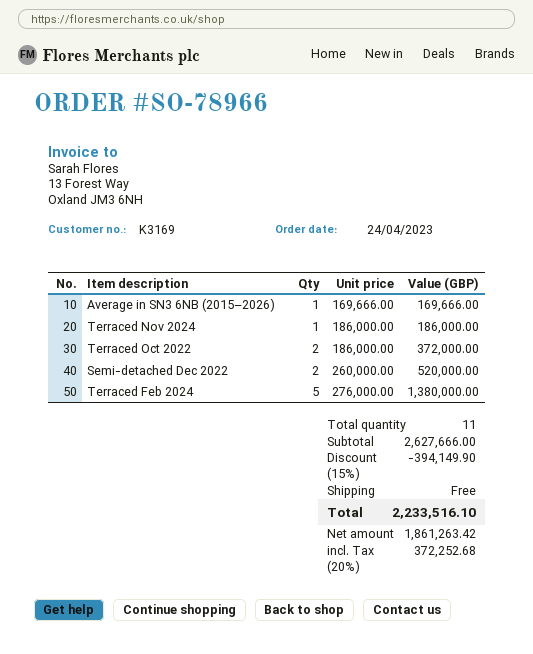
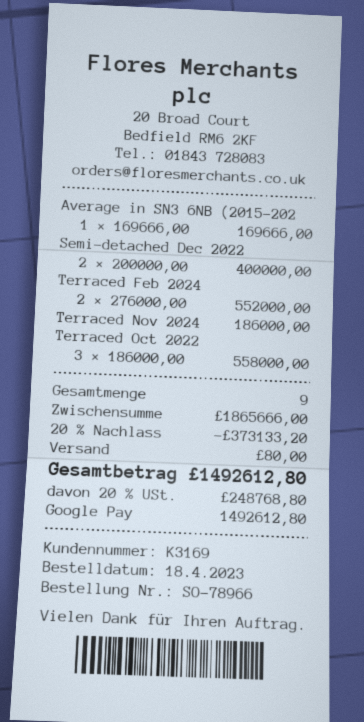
order date: 2023-04-24 -> 2023-04-18
Terraced Oct 2022: 2 x 186000.00 = 372000.00 -> 3 x 186000.00 = 558000.00
Semi-detached Dec 2022: 2 x 260000.00 = 520000.00 -> 2 x 200000.00 = 400000.00
Terraced Feb 2024: 5 x 276000.00 = 1380000.00 -> 2 x 276000.00 = 552000.00
total quantity: 11 -> 9
subtotal: 2627666.00 -> 1865666.00
discount: 15% = 394149.90 -> 20% = 373133.20
shipping: 0.00 -> 80.00
tax: 20% = 372252.68 -> 20% = 248768.80
total: 2233516.10 -> 1492612.80

